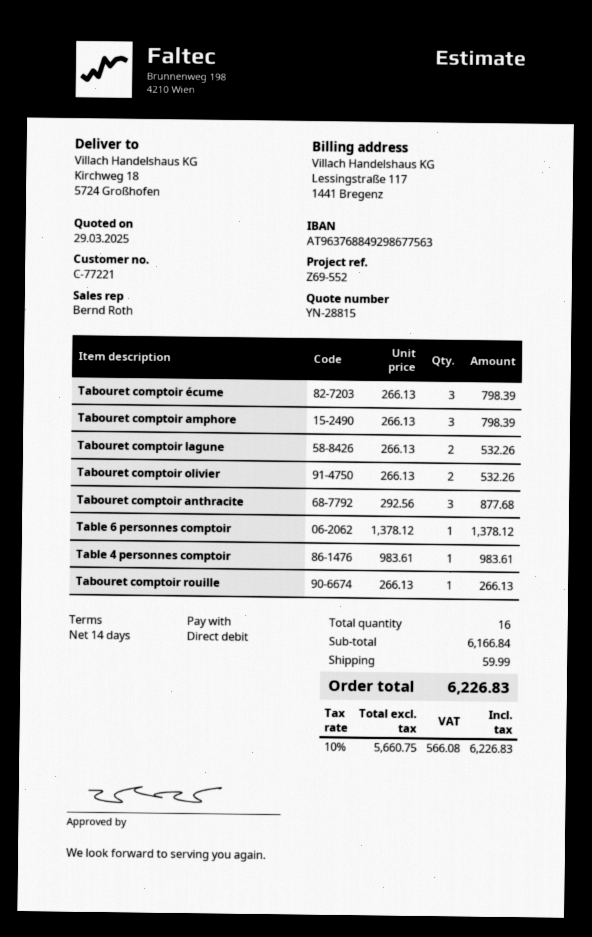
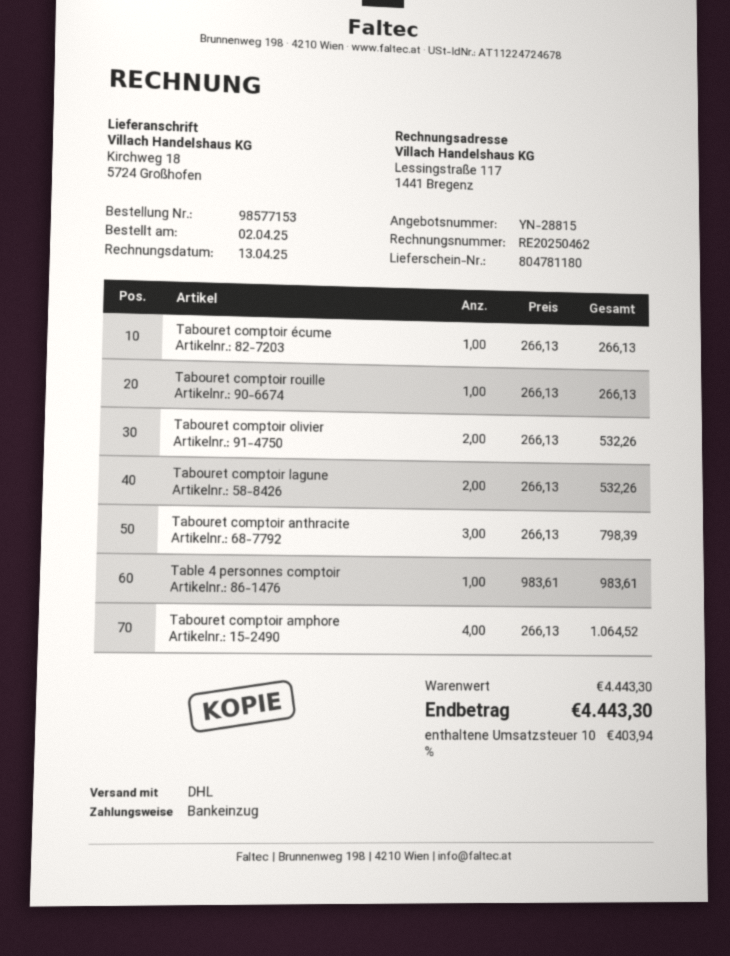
Tabouret comptoir écume: 3 x 266.13 = 798.39 -> 1 x 266.13 = 266.13
Tabouret comptoir amphore: 3 x 266.13 = 798.39 -> 4 x 266.13 = 1064.52
Tabouret comptoir anthracite: 3 x 292.56 = 877.68 -> 3 x 266.13 = 798.39
Table 6 personnes comptoir: 1 x 1378.12 = 1378.12 -> none
subtotal: 6166.84 -> 4443.30
shipping: 59.99 -> none
tax: 10% = 566.08 -> 10% = 403.94
total: 6226.83 -> 4443.30

